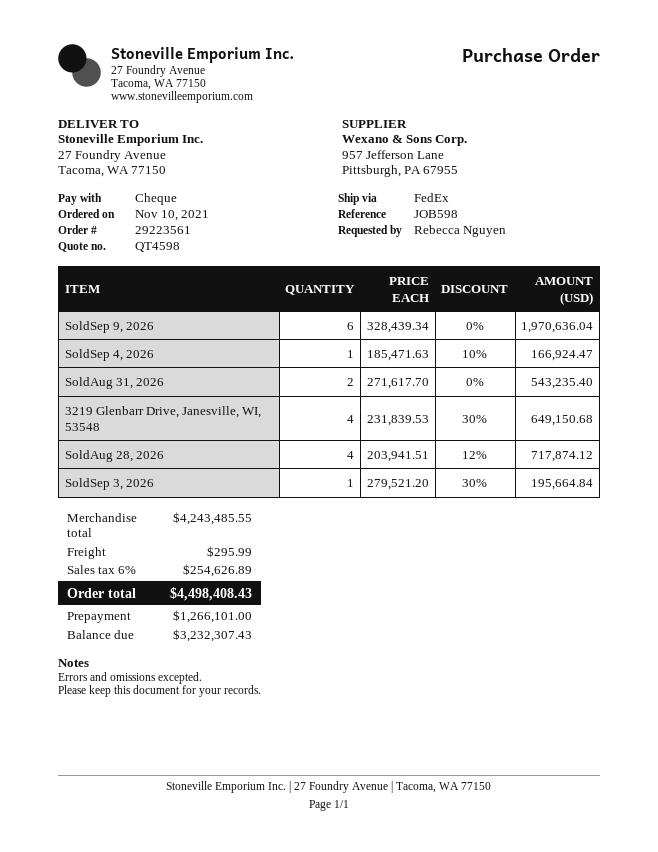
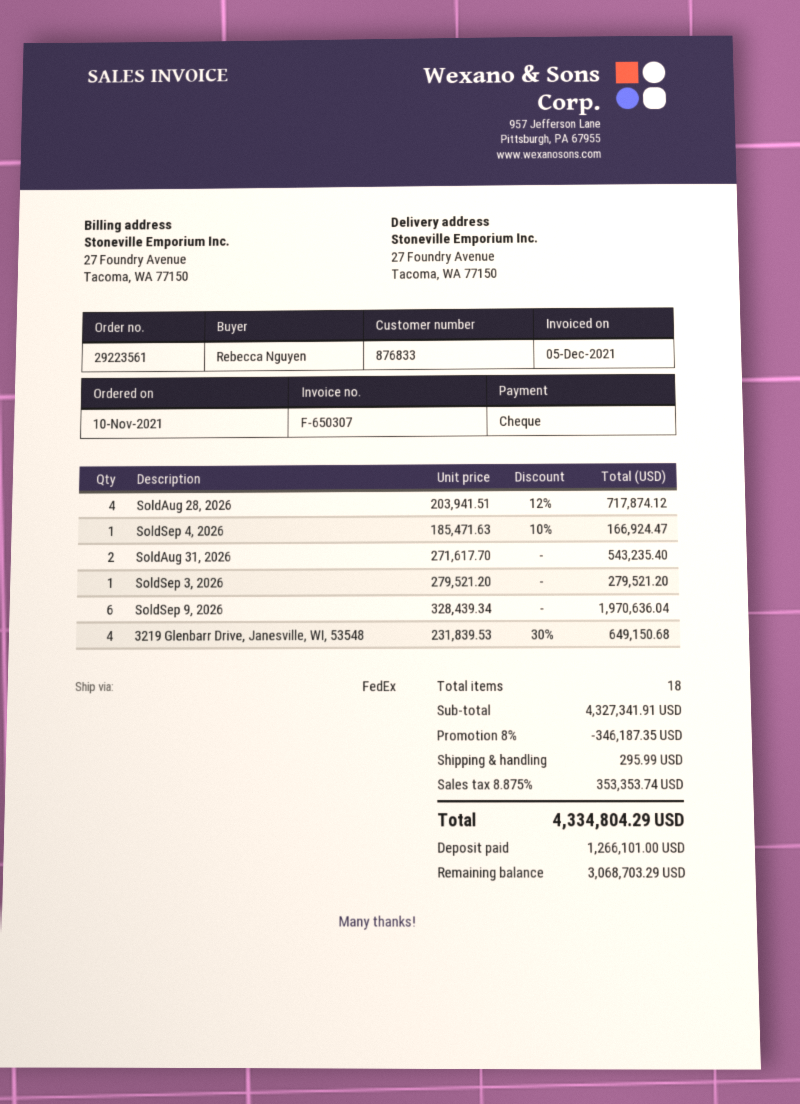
SoldSep 3, 2026: 1 x 279521.20 - 30% = 195664.84 -> 1 x 279521.20 = 279521.20
subtotal: 4243485.55 -> 4327341.91
discount: none -> 8% = 346187.35
tax: 6% = 254626.89 -> 8.875% = 353353.74
total: 4498408.43 -> 4334804.29
balance: 3232307.43 -> 3068703.29

